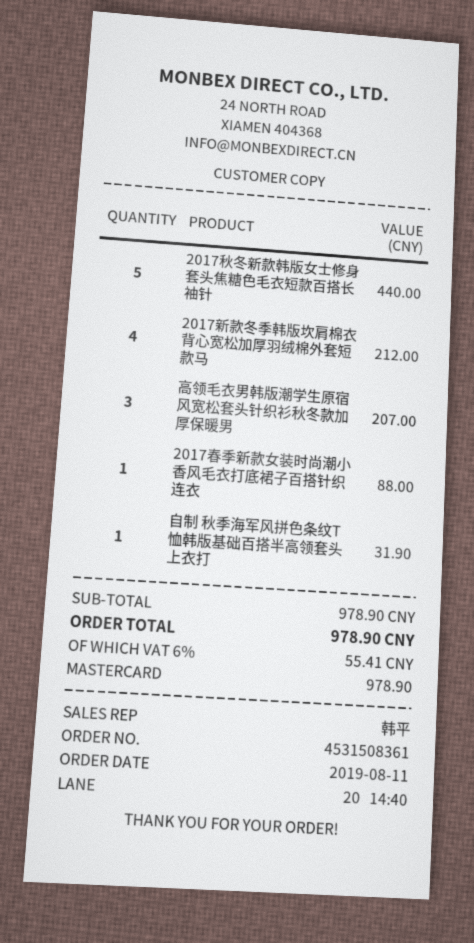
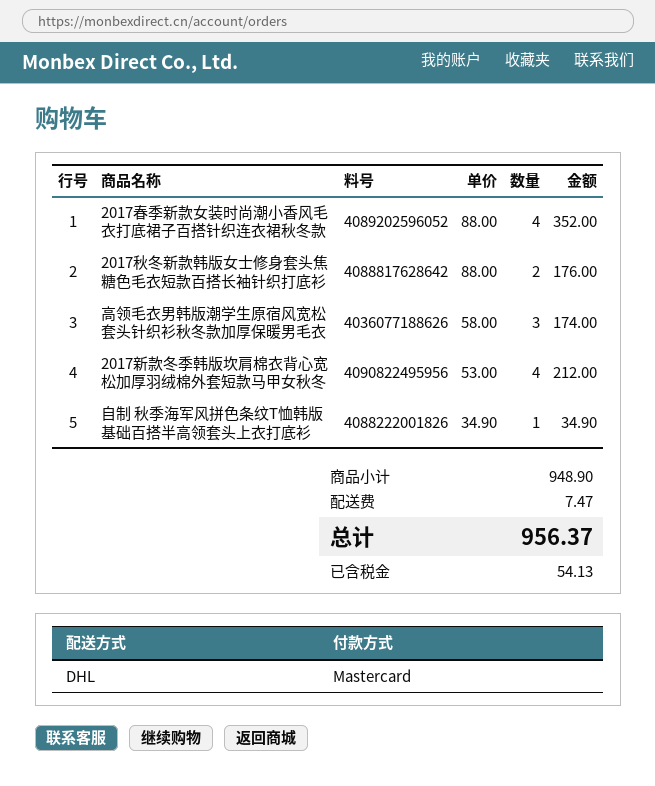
2017秋冬新款韩版女士修身套头焦糖色毛衣短款百搭长袖针: 5 for 440.00 -> 2 for 176.00
高领毛衣男韩版潮学生原宿风宽松套头针织衫秋冬款加厚保暖男: 3 for 207.00 -> 3 for 174.00
2017春季新款女装时尚潮小香风毛衣打底裙子百搭针织连衣: 1 for 88.00 -> 4 for 352.00
自制 秋季海军风拼色条纹T恤韩版基础百搭半高领套头上衣打: 1 for 31.90 -> 1 for 34.90
subtotal: 978.90 -> 948.90
shipping: none -> 7.47
tax: 55.41 -> 54.13
total: 978.90 -> 956.37

